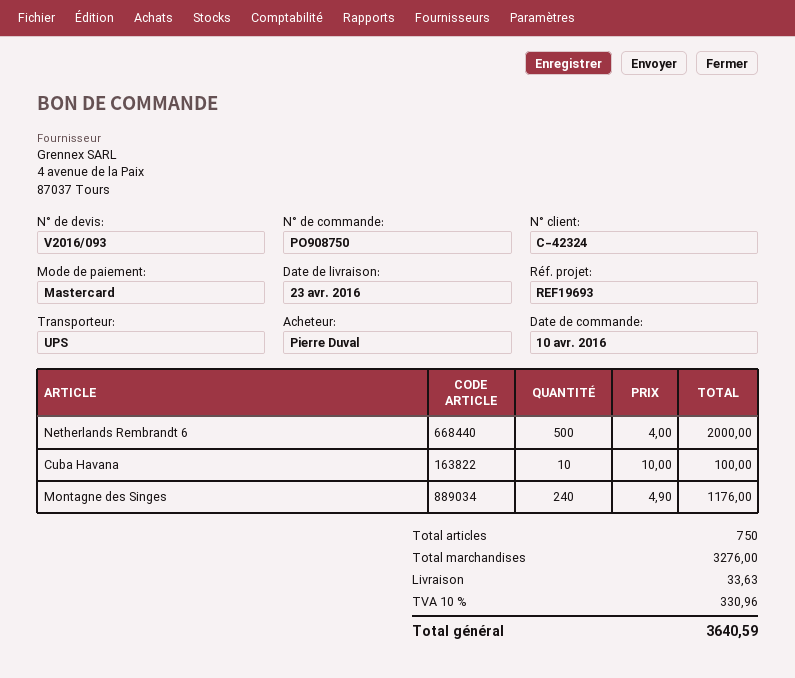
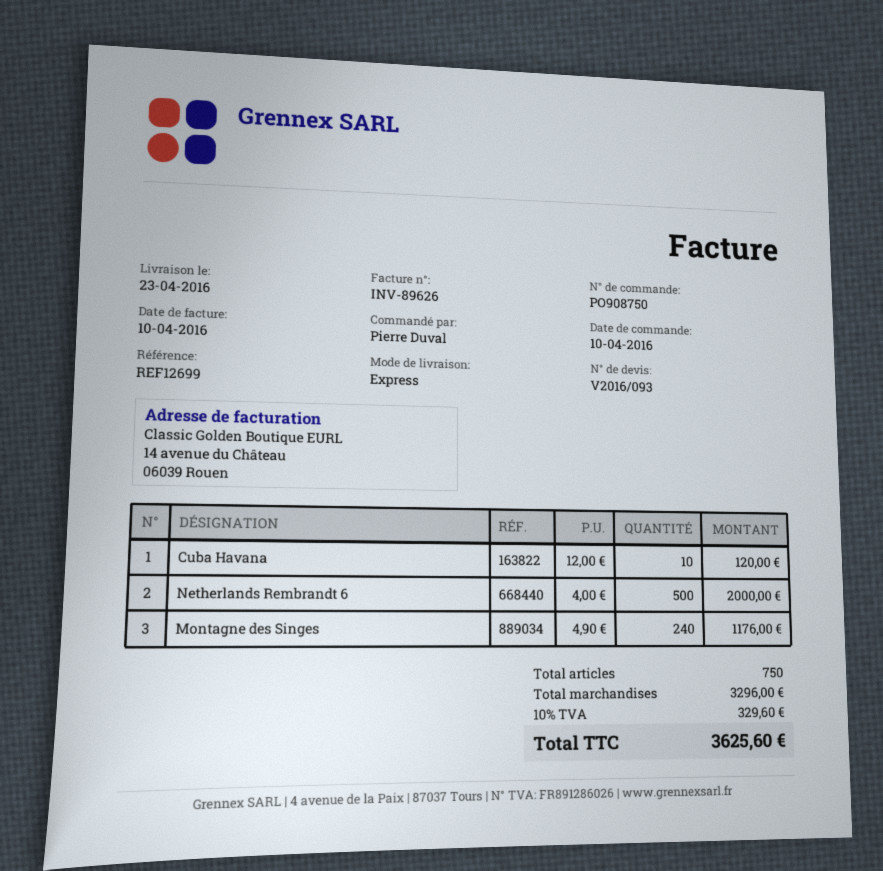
reference: REF19693 -> REF12699
shipping method: UPS -> express
Cuba Havana: 10 x 10.00 = 100.00 -> 10 x 12.00 = 120.00
subtotal: 3276.00 -> 3296.00
shipping: 33.63 -> none
tax: 10% = 330.96 -> 10% = 329.60
total: 3640.59 -> 3625.60

